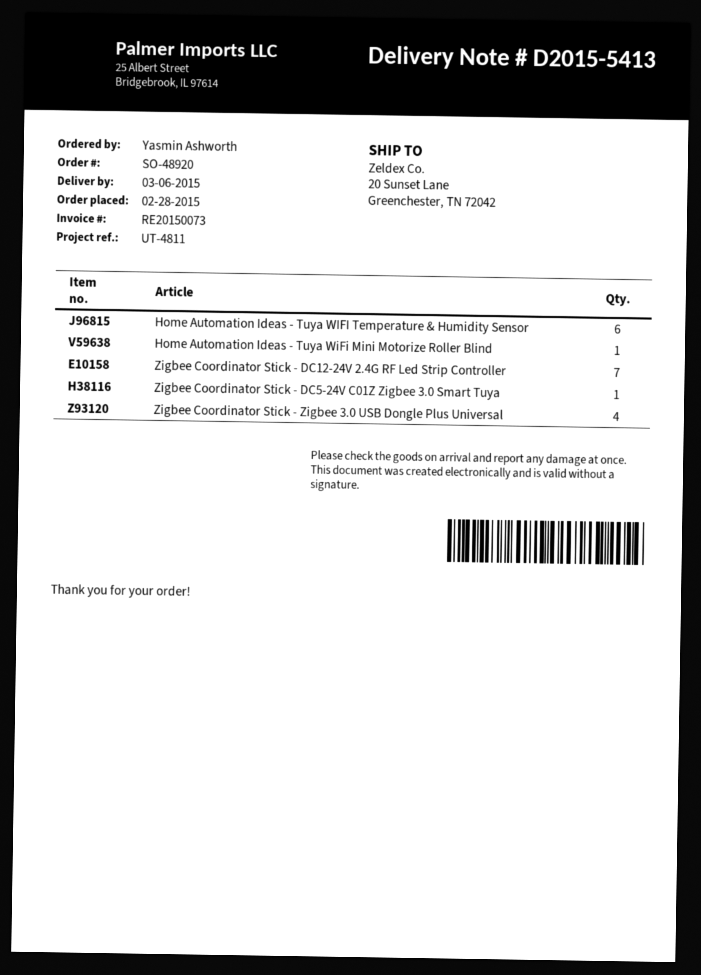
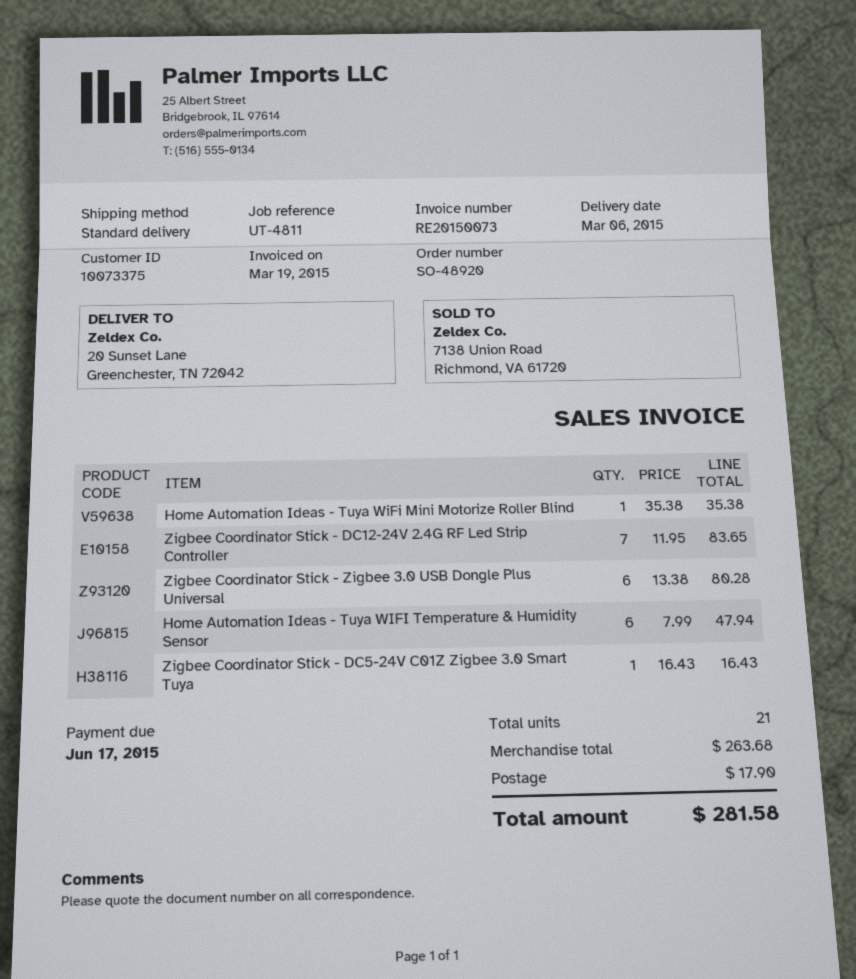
Zigbee Coordinator Stick - Zigbee 3.0 USB Dongle Plus Universal: 4 -> 6

